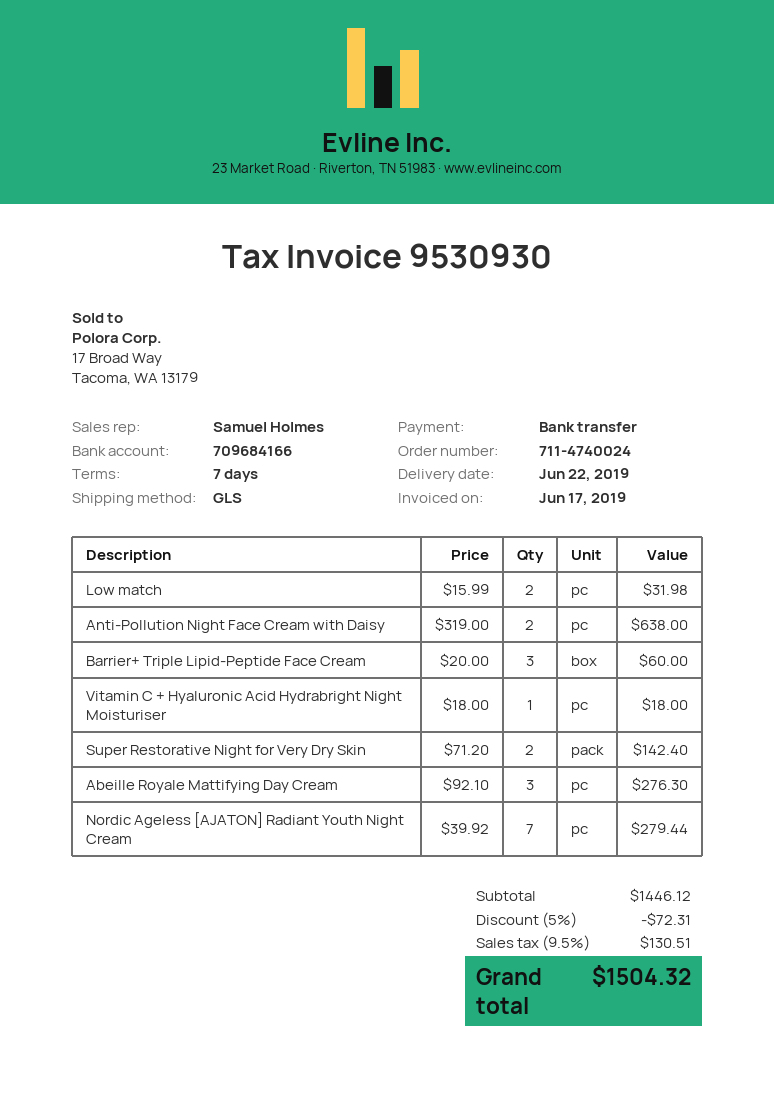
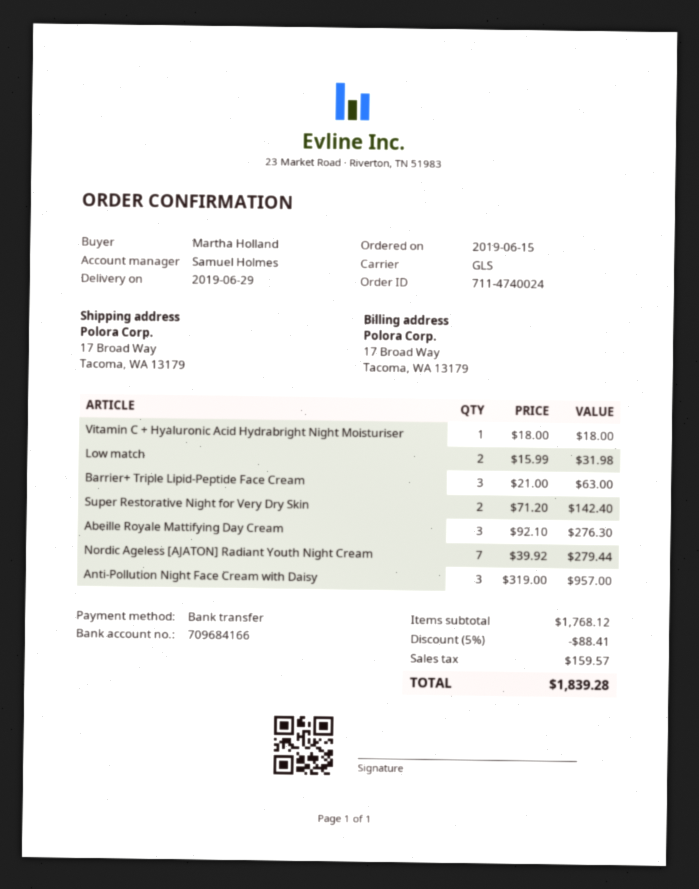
delivery date: 2019-06-22 -> 2019-06-29
Anti-Pollution Night Face Cream with Daisy: 2 x 319.00 = 638.00 -> 3 x 319.00 = 957.00
Barrier+ Triple Lipid-Peptide Face Cream: 3 x 20.00 = 60.00 -> 3 x 21.00 = 63.00
subtotal: 1446.12 -> 1768.12
discount: 5% = 72.31 -> 5% = 88.41
tax: 130.51 -> 159.57
total: 1504.32 -> 1839.28

